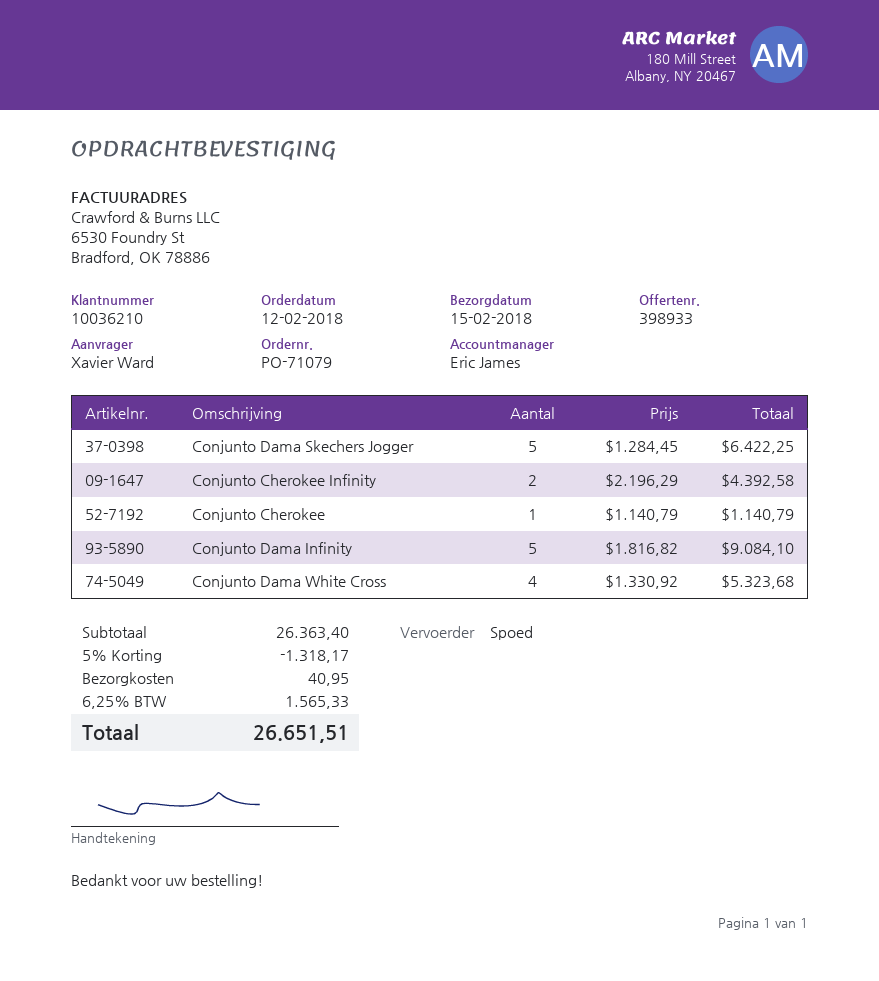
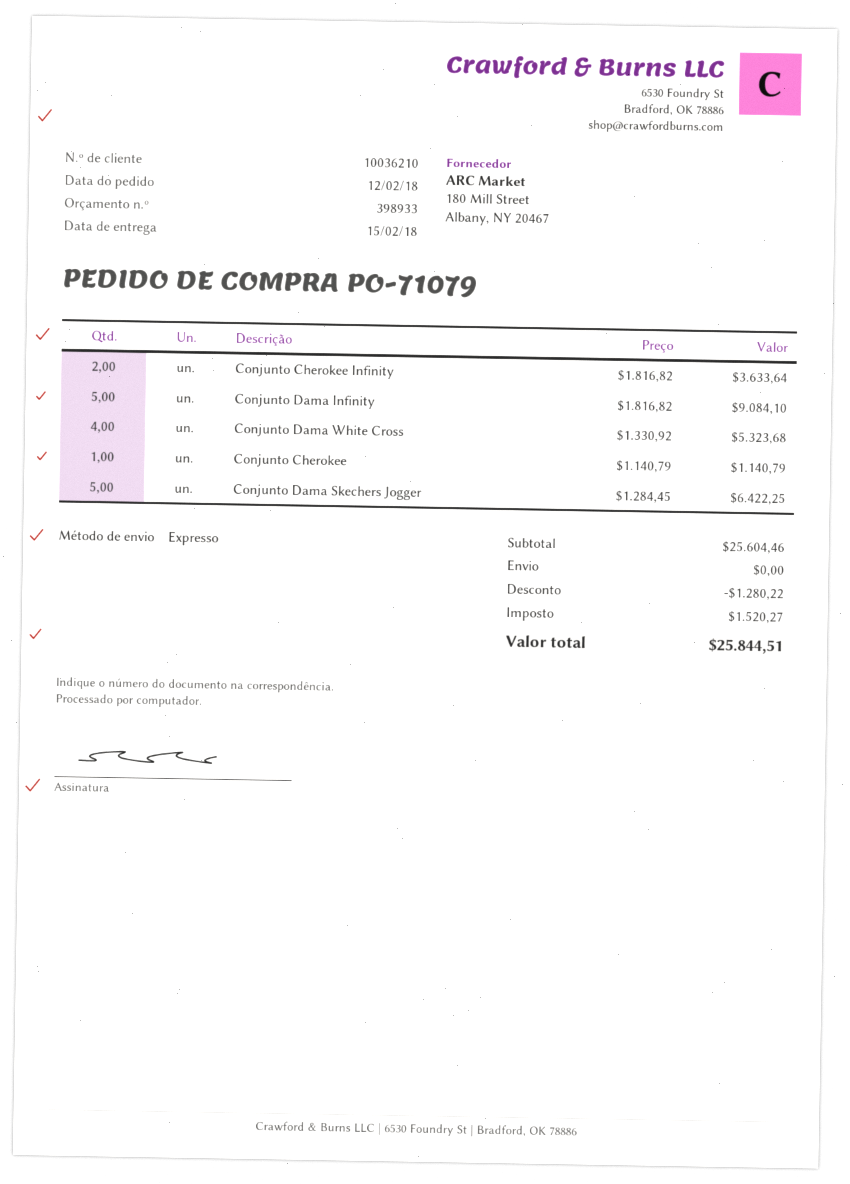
Conjunto Cherokee Infinity: 2 x 2196.29 = 4392.58 -> 2 x 1816.82 = 3633.64
subtotal: 26363.40 -> 25604.46
discount: 1318.17 -> 1280.22
shipping: 40.95 -> 0.00
tax: 1565.33 -> 1520.27
total: 26651.51 -> 25844.51

